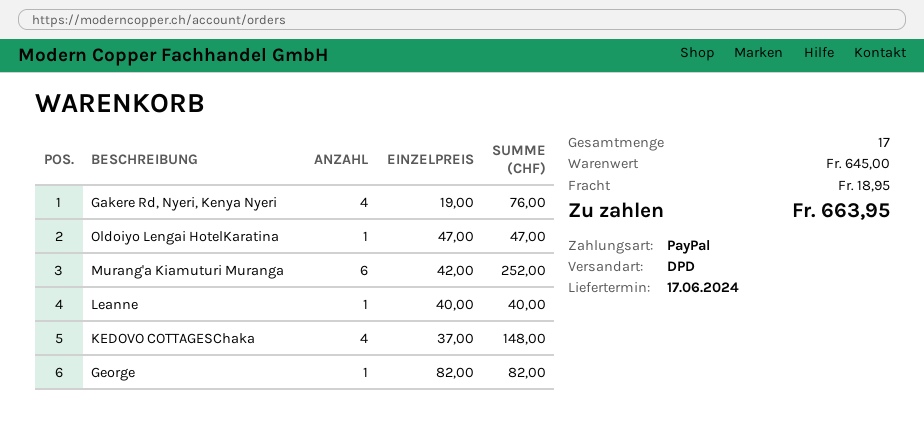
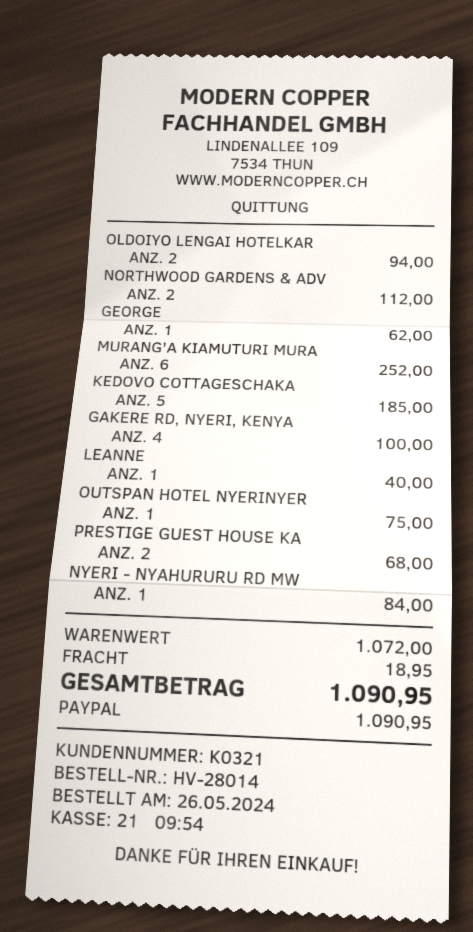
Gakere Rd, Nyeri, Kenya Nyeri: 4 for 76.00 -> 4 for 100.00
Oldoiyo Lengai HotelKaratina: 1 for 47.00 -> 2 for 94.00
KEDOVO COTTAGESChaka: 4 for 148.00 -> 5 for 185.00
George: 1 for 82.00 -> 1 for 62.00
NORTHWOOD GARDENS & ADV: none -> 2 for 112.00
OUTSPAN HOTEL NYERINYER: none -> 1 for 75.00
PRESTIGE GUEST HOUSE KA: none -> 2 for 68.00
NYERI - NYAHURURU RD MW: none -> 1 for 84.00
subtotal: 645.00 -> 1072.00
total: 663.95 -> 1090.95

